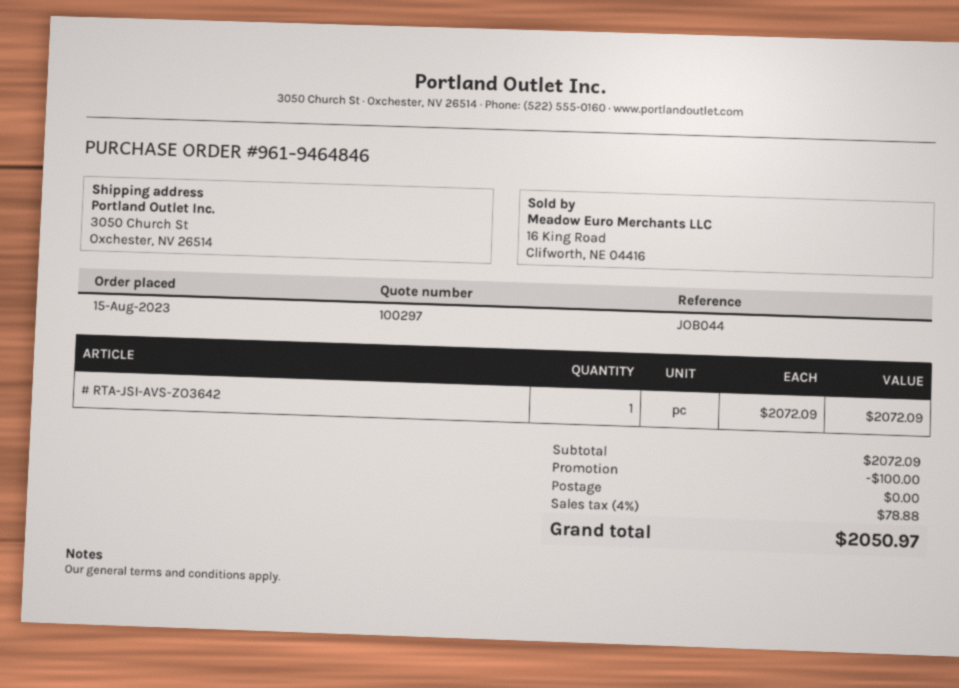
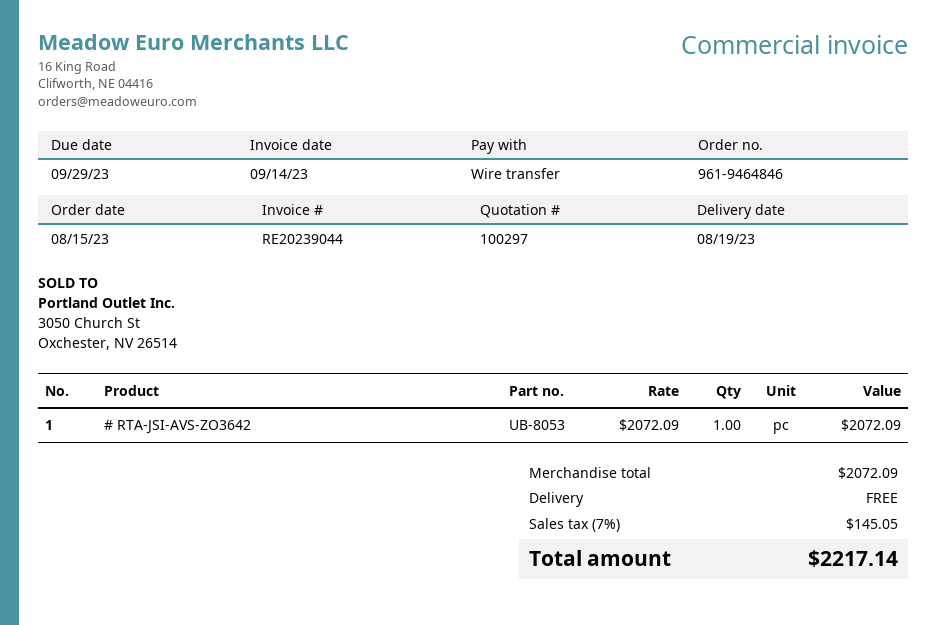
discount: 100.00 -> none
tax: 4% = 78.88 -> 7% = 145.05
total: 2050.97 -> 2217.14

